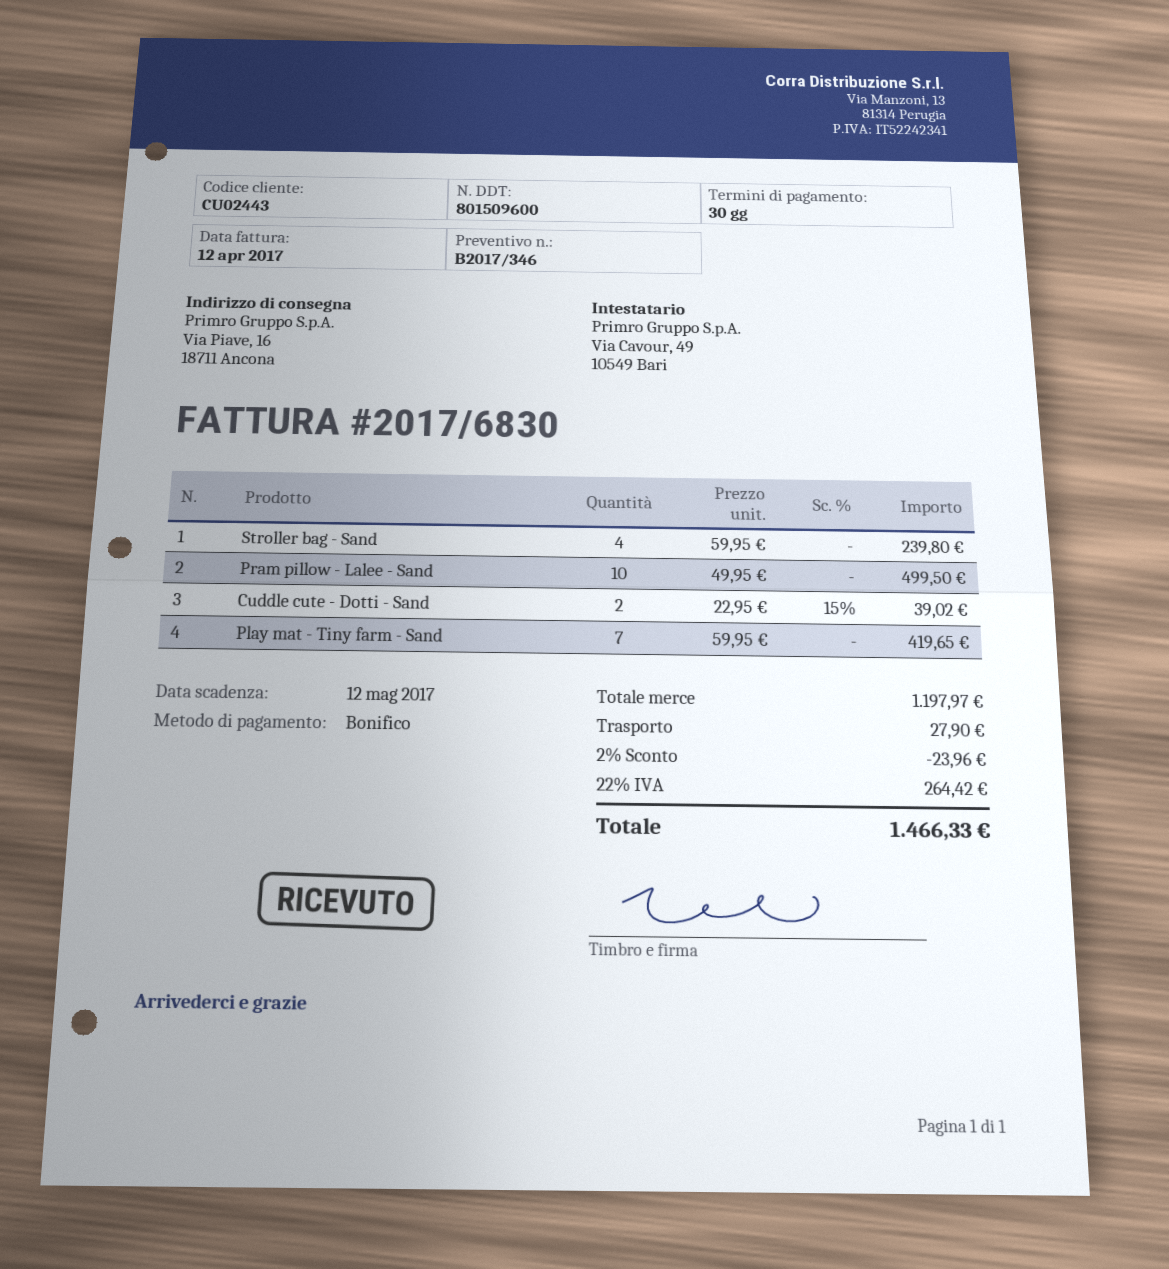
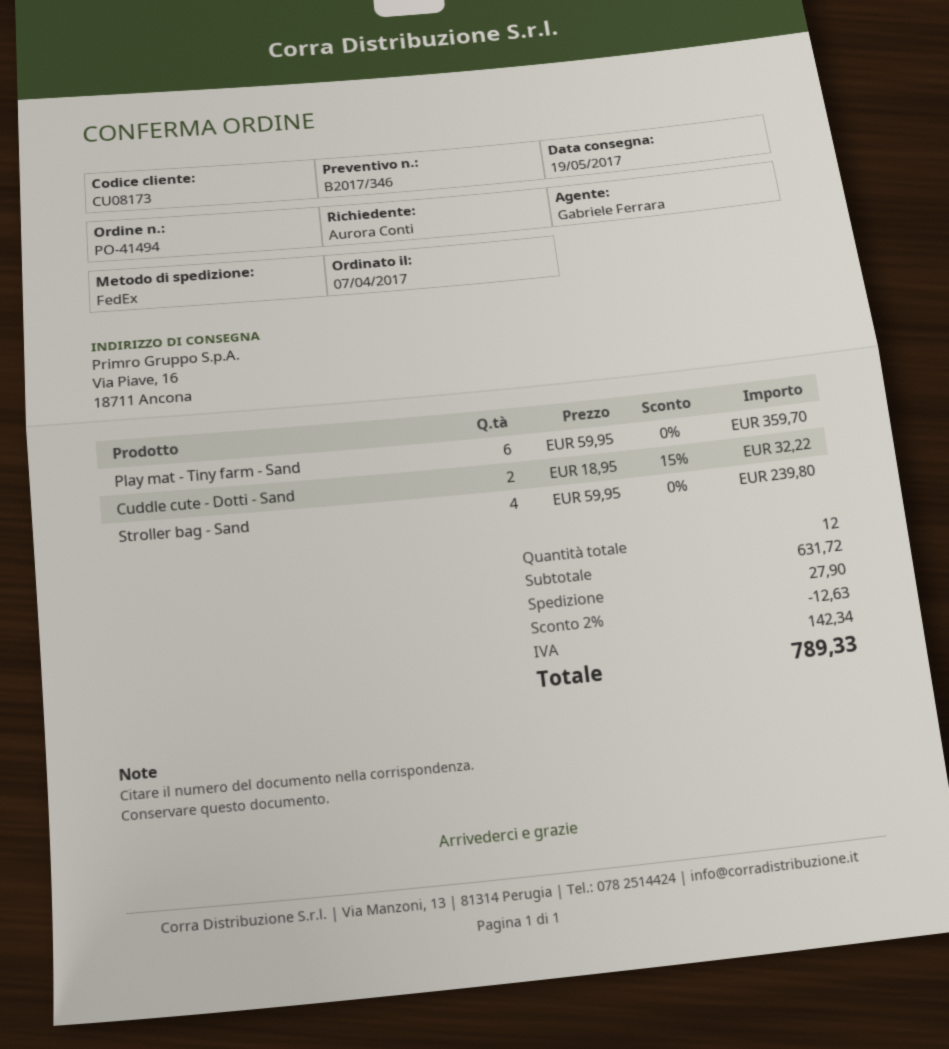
customer number: CU02443 -> CU08173
Pram pillow - Lalee - Sand: 10 x 49.95 = 499.50 -> none
Cuddle cute - Dotti - Sand: 2 x 22.95 - 15% = 39.02 -> 2 x 18.95 - 15% = 32.22
Play mat - Tiny farm - Sand: 7 x 59.95 = 419.65 -> 6 x 59.95 = 359.70
subtotal: 1197.97 -> 631.72
discount: 2% = 23.96 -> 2% = 12.63
tax: 264.42 -> 142.34
total: 1466.33 -> 789.33

